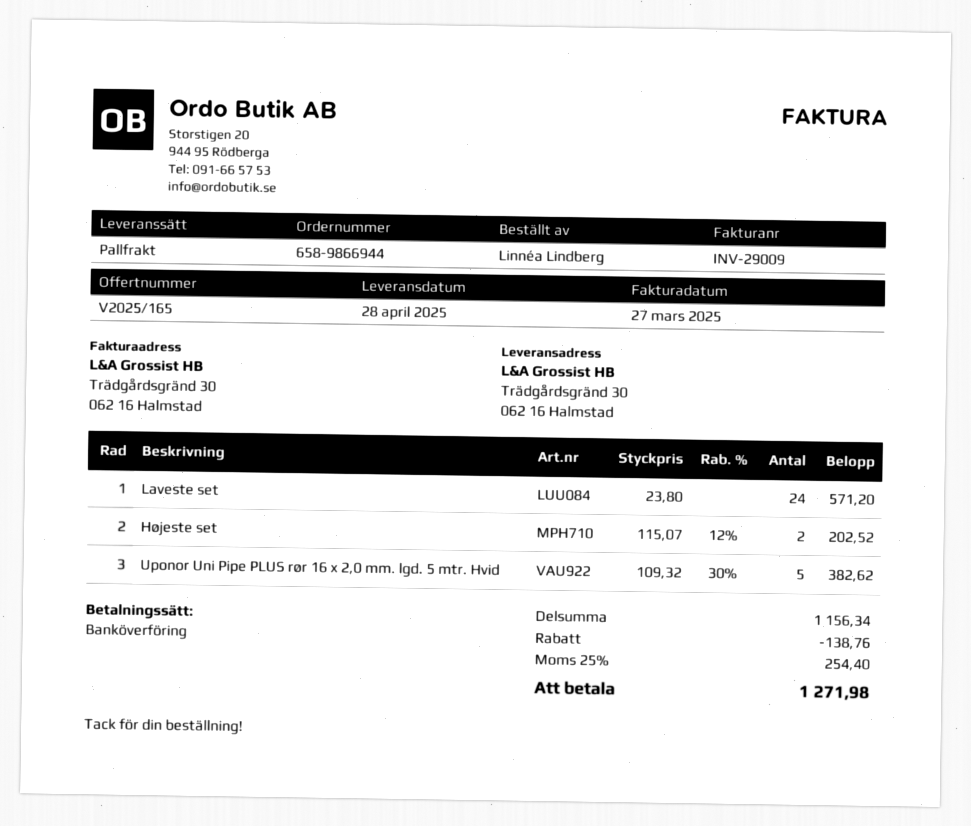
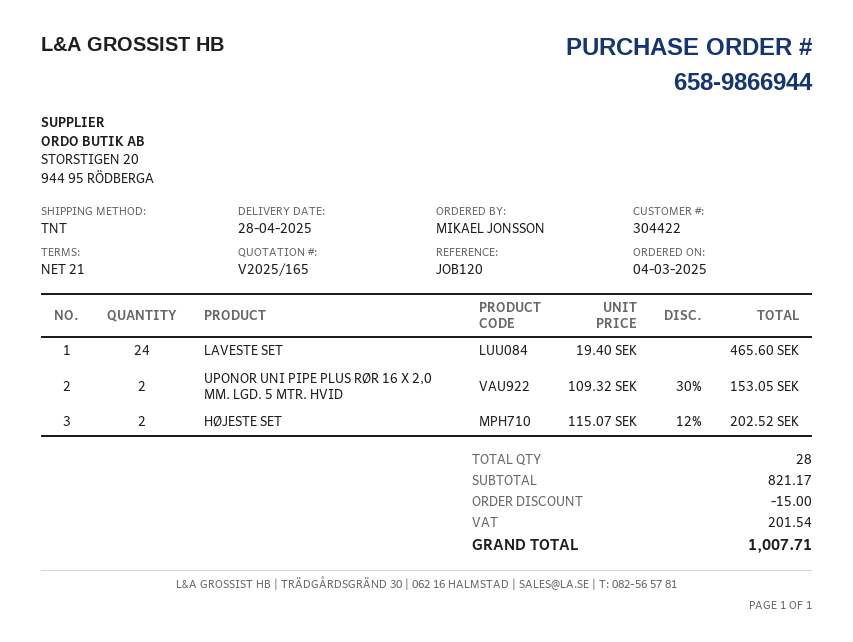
ordered by: Linnéa Lindberg -> MIKAEL JONSSON
shipping method: pallet freight -> TNT
Laveste set: 24 x 23.80 = 571.20 -> 24 x 19.40 = 465.60
Uponor Uni Pipe PLUS rør 16 x 2,0 mm. lgd. 5 mtr. Hvid: 5 x 109.32 - 30% = 382.62 -> 2 x 109.32 - 30% = 153.05
subtotal: 1156.34 -> 821.17
discount: 138.76 -> 15.00
tax: 254.40 -> 201.54
total: 1271.98 -> 1007.71

